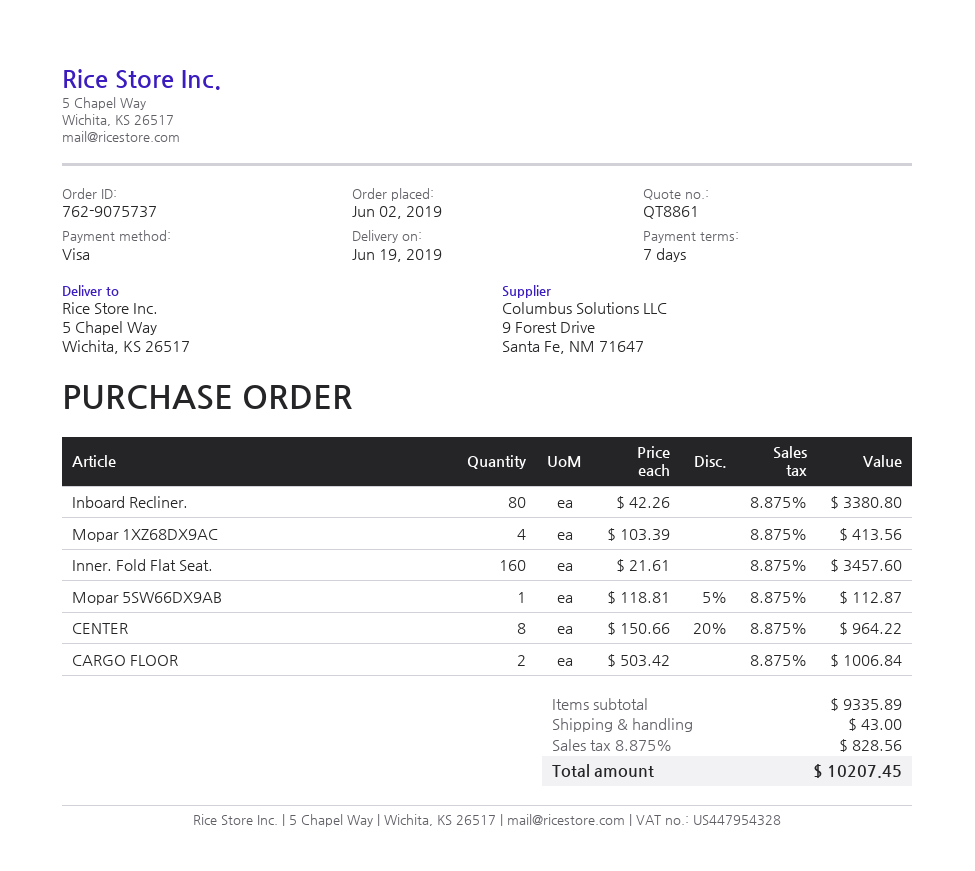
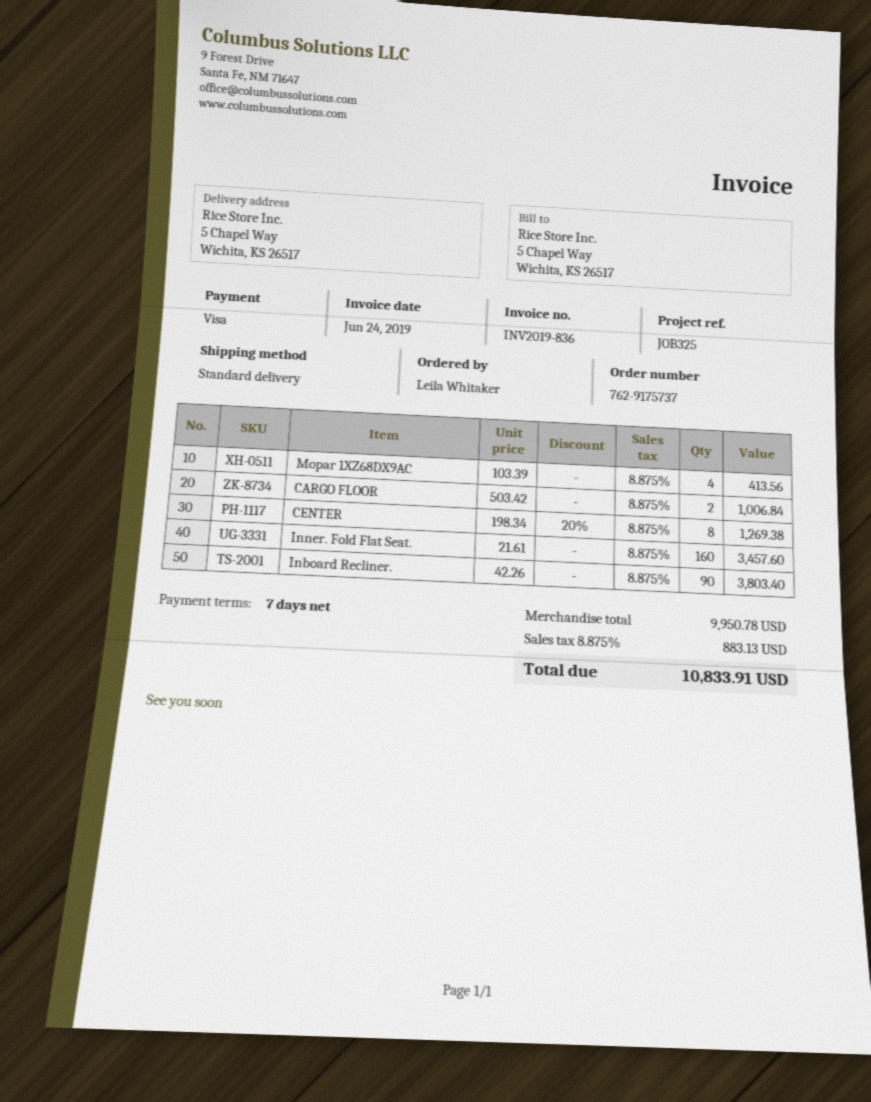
order number: 762-9075737 -> 762-9175737
Inboard Recliner.: 80 x 42.26 = 3380.80 -> 90 x 42.26 = 3803.40
Mopar 5SW66DX9AB: 1 x 118.81 - 5% = 112.87 -> none
CENTER: 8 x 150.66 - 20% = 964.22 -> 8 x 198.34 - 20% = 1269.38
subtotal: 9335.89 -> 9950.78
shipping: 43.00 -> none
tax: 8.875% = 828.56 -> 8.875% = 883.13
total: 10207.45 -> 10833.91

